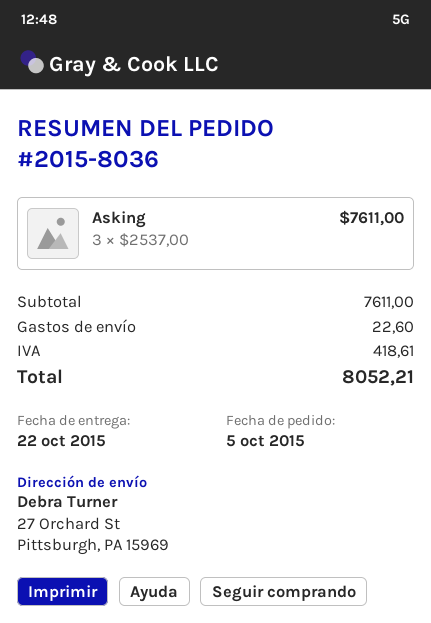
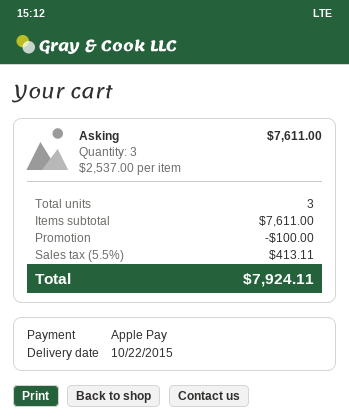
discount: none -> 100.00
shipping: 22.60 -> none
tax: 418.61 -> 413.11
total: 8052.21 -> 7924.11

